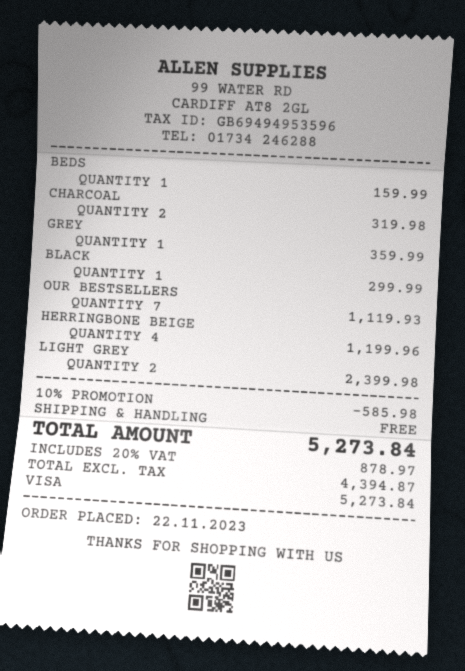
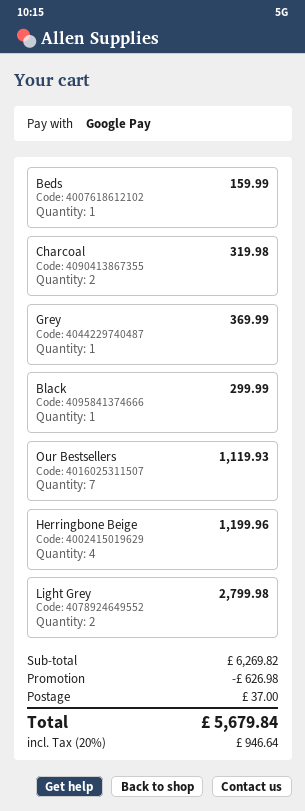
payment method: Visa -> Google Pay
GREY: 1 for 359.99 -> 1 for 369.99
LIGHT GREY: 2 for 2399.98 -> 2 for 2799.98
discount: 585.98 -> 626.98
shipping: 0.00 -> 37.00
tax: 20% = 878.97 -> 20% = 946.64
total: 5273.84 -> 5679.84

